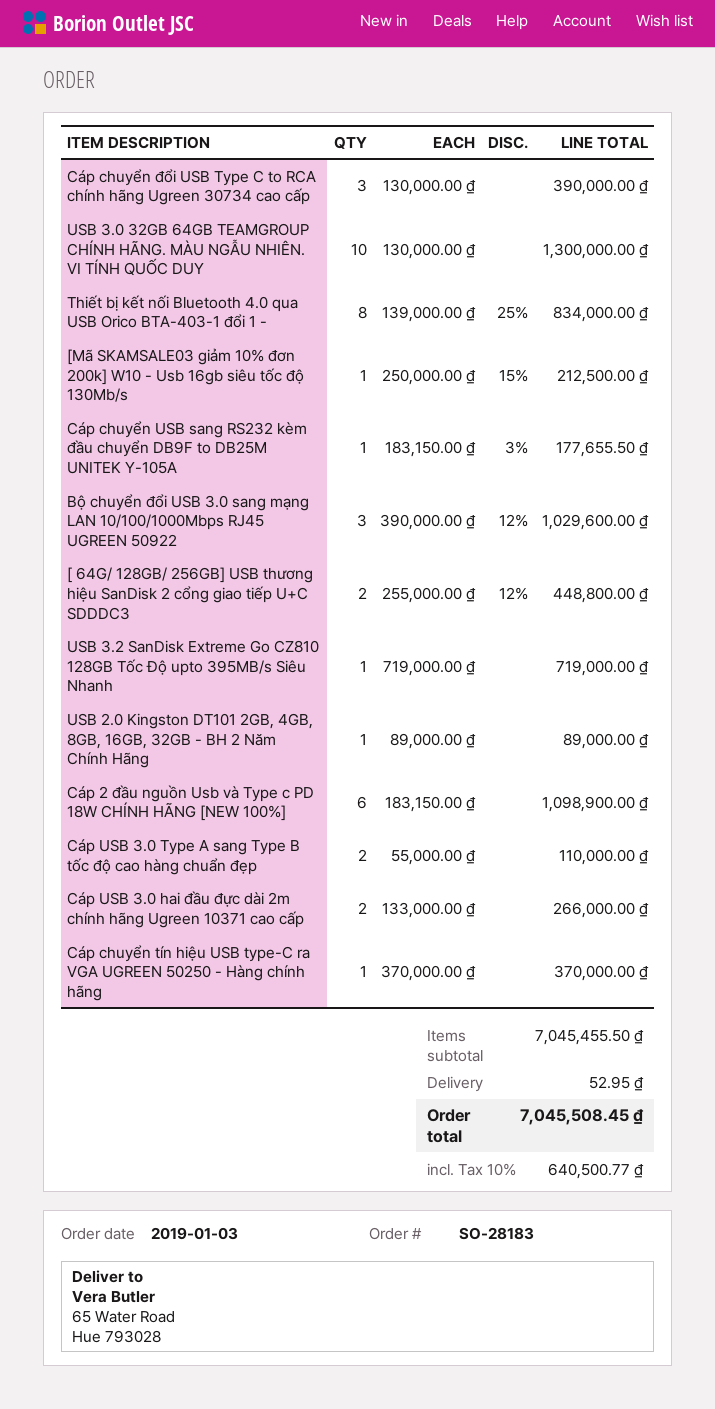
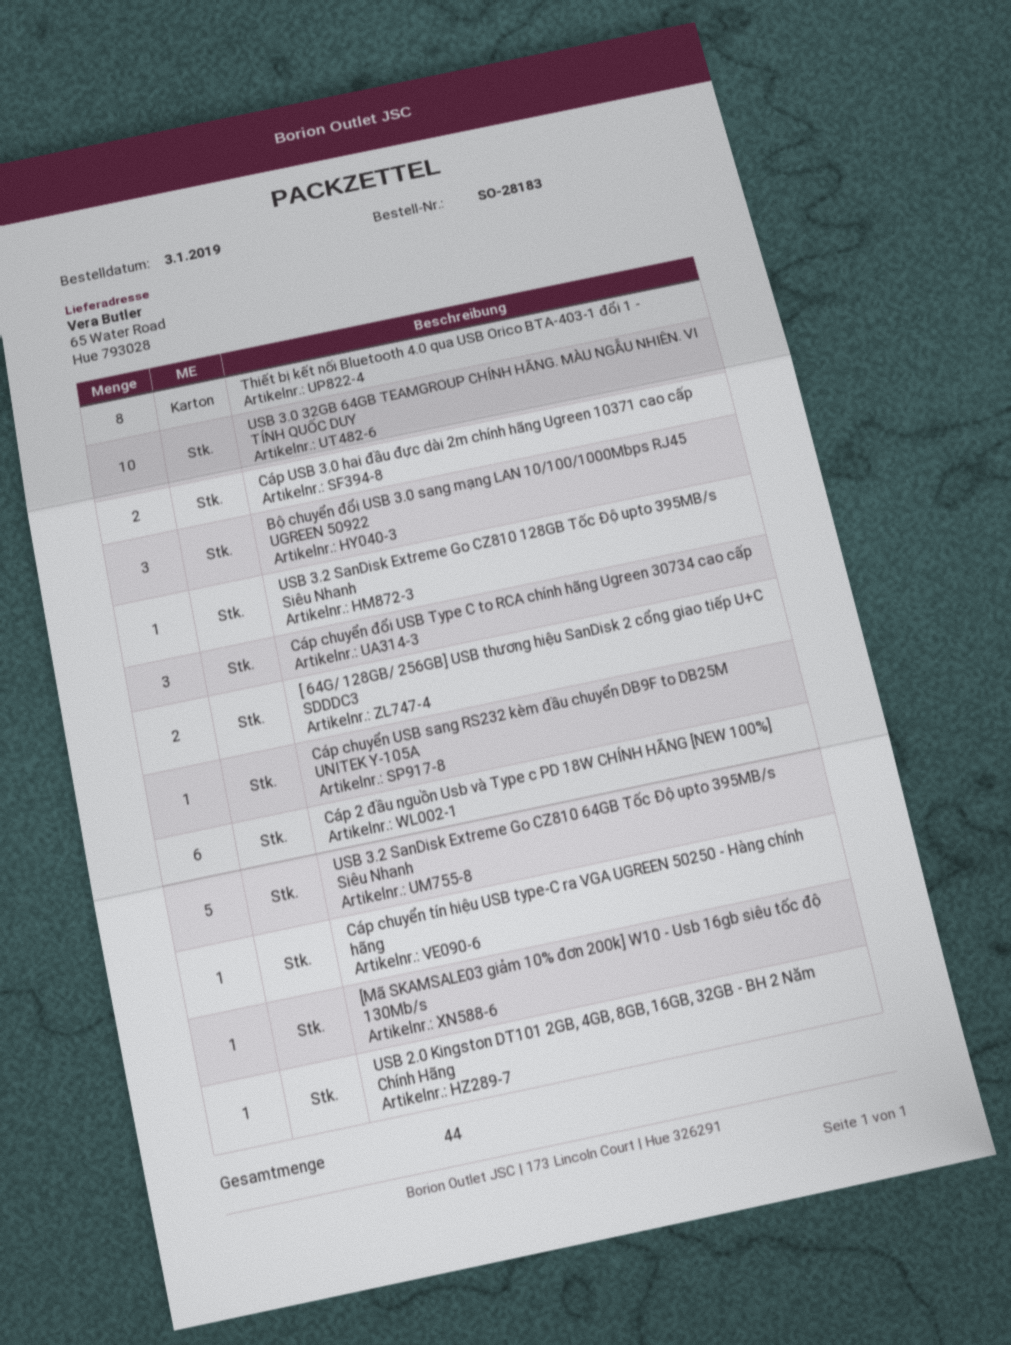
Cáp USB 3.0 Type A sang Type B tốc độ cao hàng chuẩn đẹp: 2 -> none
USB 3.2 SanDisk Extreme Go CZ810 64GB Tốc Độ upto 395MB/s Siêu Nhanh: none -> 5

